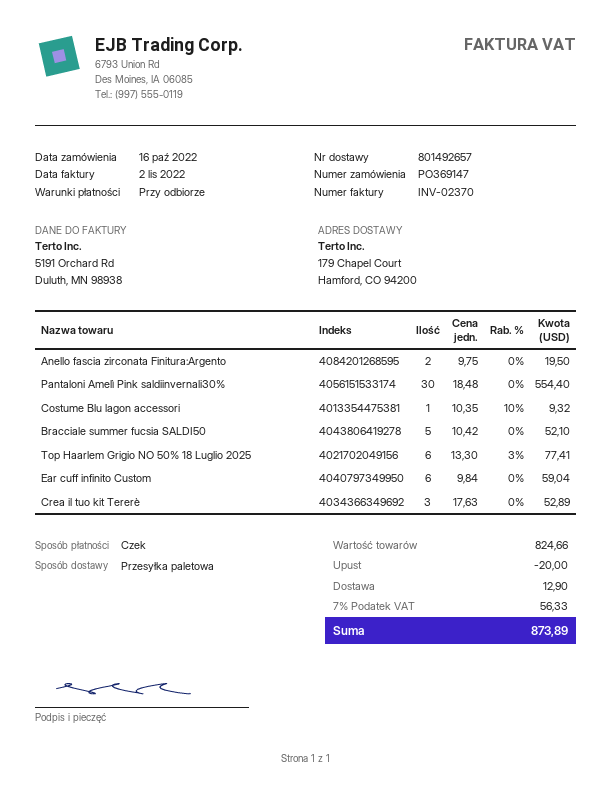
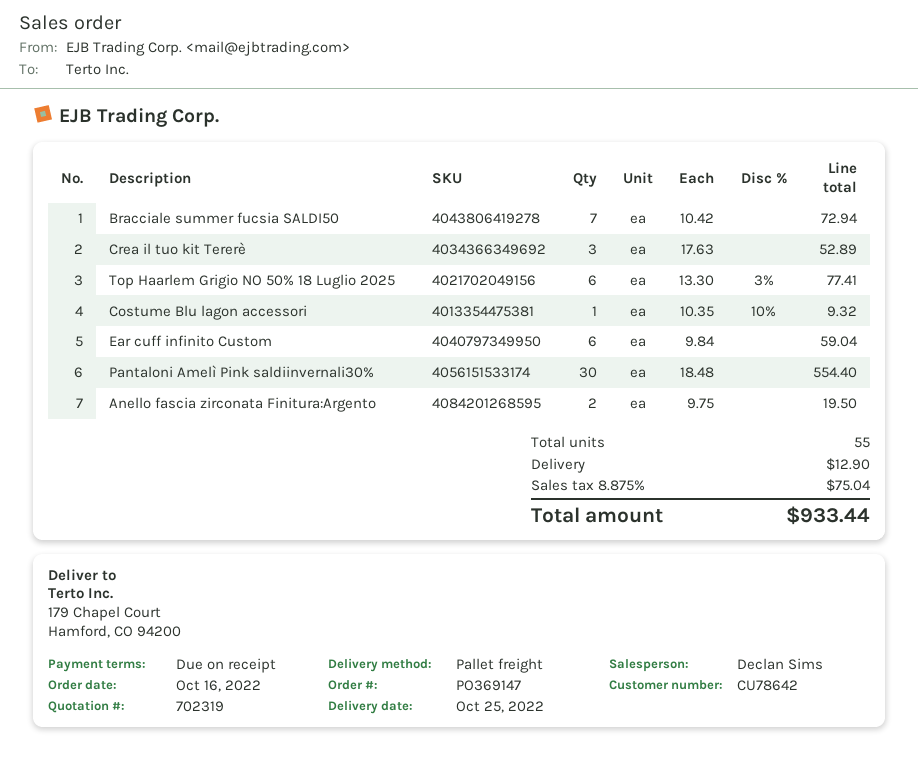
Bracciale summer fucsia SALDI50: 5 x 10.42 = 52.10 -> 7 x 10.42 = 72.94
discount: 20.00 -> none
tax: 7% = 56.33 -> 8.875% = 75.04
total: 873.89 -> 933.44

